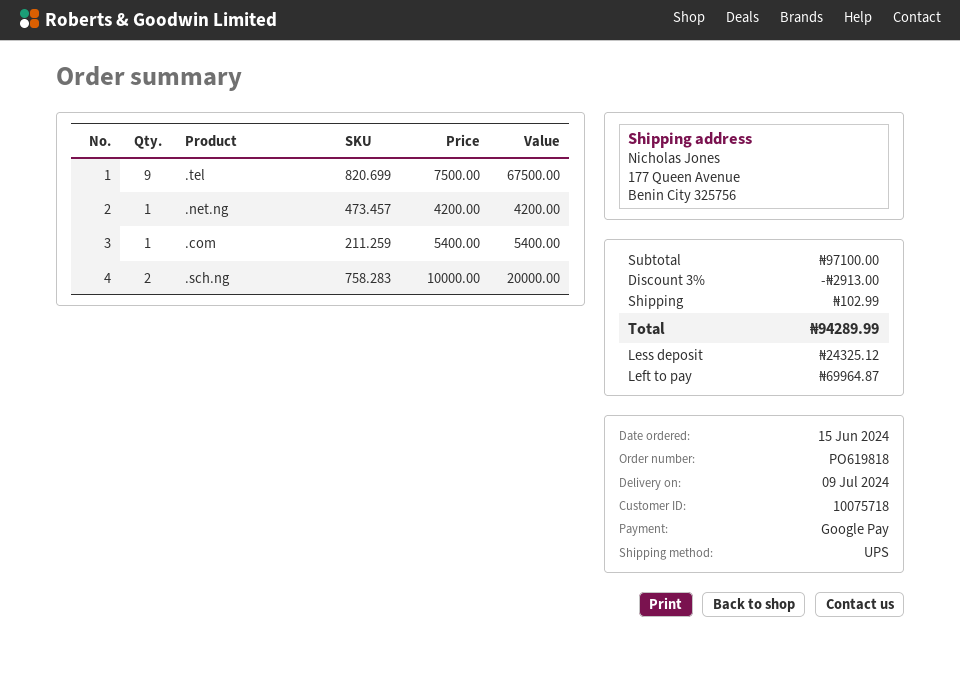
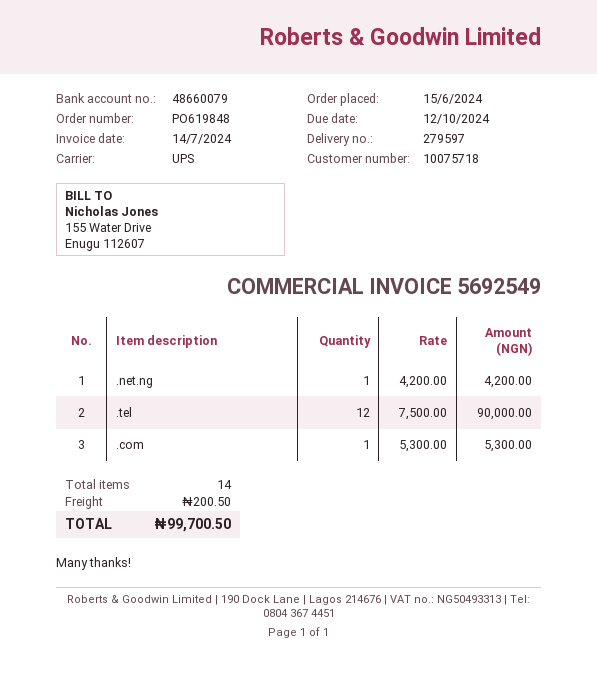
order number: PO619818 -> PO619848
.tel: 9 x 7500.00 = 67500.00 -> 12 x 7500.00 = 90000.00
.com: 1 x 5400.00 = 5400.00 -> 1 x 5300.00 = 5300.00
.sch.ng: 2 x 10000.00 = 20000.00 -> none
discount: 3% = 2913.00 -> none
shipping: 102.99 -> 200.50
total: 94289.99 -> 99700.50

